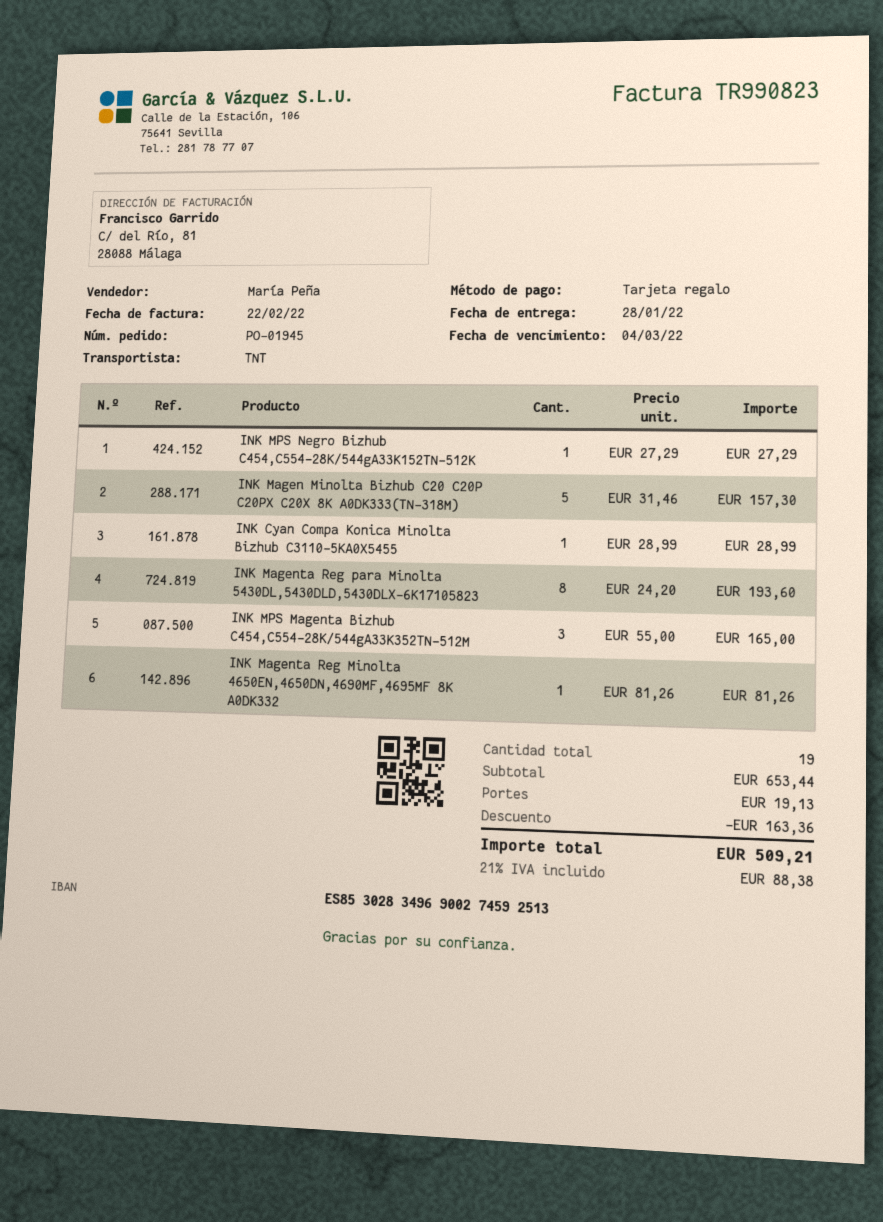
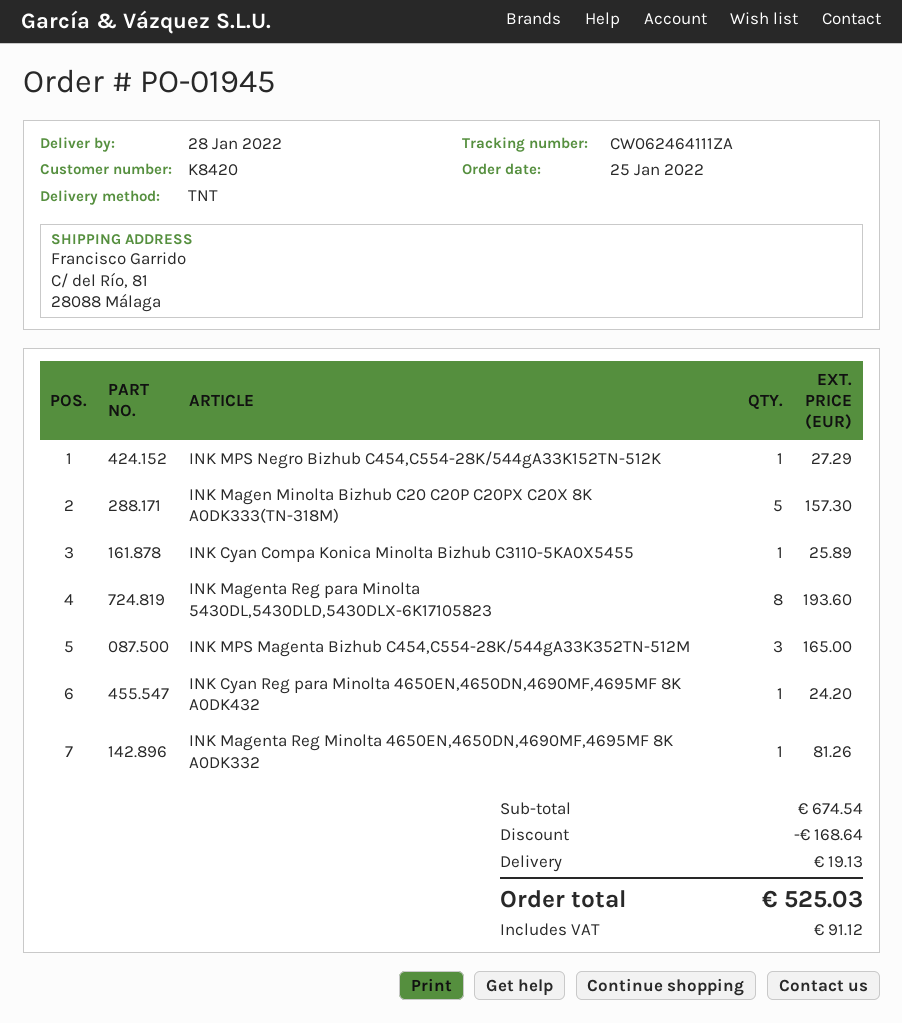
INK Cyan Compa Konica Minolta Bizhub C3110-5KA0X5455: 1 for 28.99 -> 1 for 25.89
INK Cyan Reg para Minolta 4650EN,4650DN,4690MF,4695MF 8K A0DK432: none -> 1 for 24.20
subtotal: 653.44 -> 674.54
discount: 163.36 -> 168.64
tax: 88.38 -> 91.12
total: 509.21 -> 525.03

